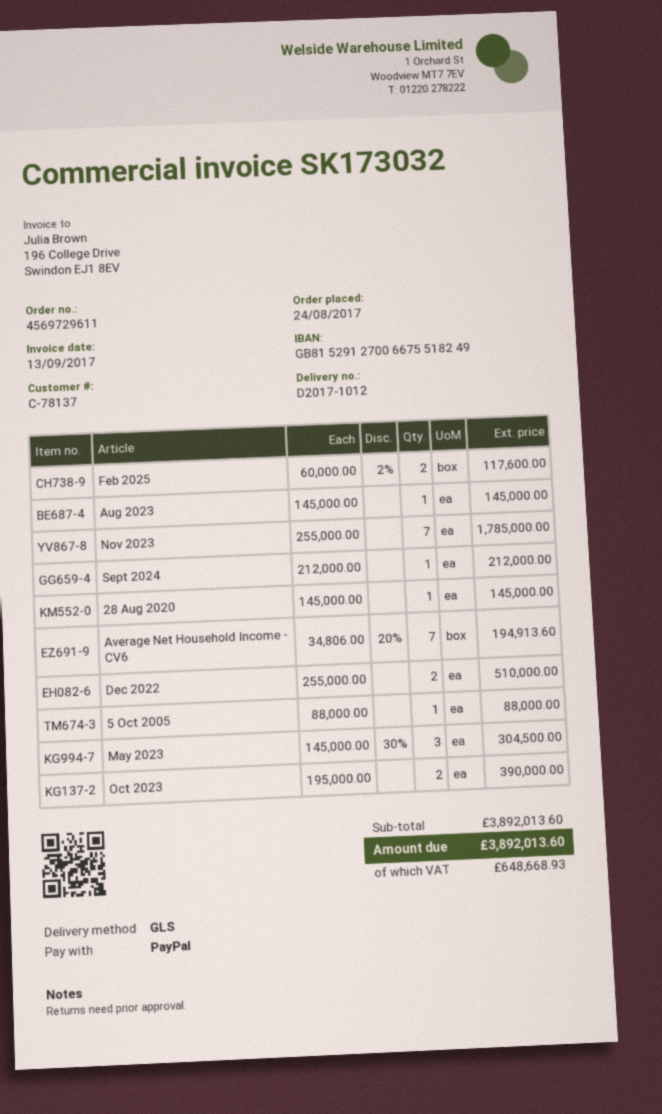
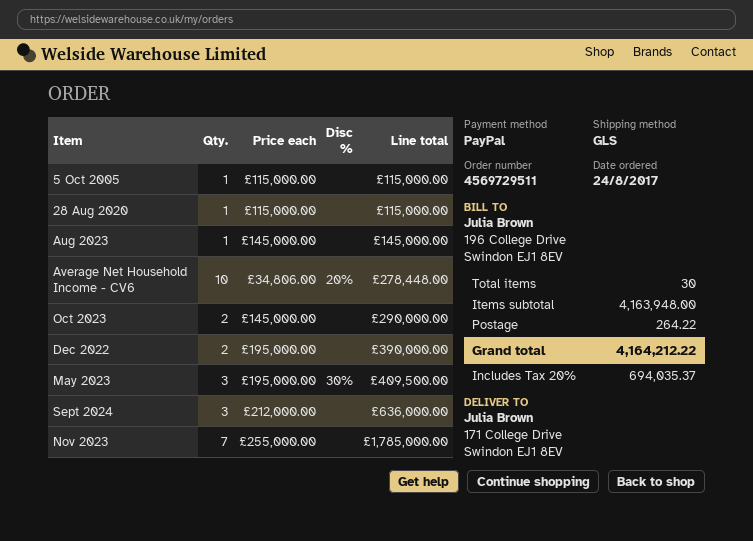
order number: 4569729611 -> 4569729511
Feb 2025: 2 x 60000.00 - 2% = 117600.00 -> none
Sept 2024: 1 x 212000.00 = 212000.00 -> 3 x 212000.00 = 636000.00
28 Aug 2020: 1 x 145000.00 = 145000.00 -> 1 x 115000.00 = 115000.00
Average Net Household Income - CV6: 7 x 34806.00 - 20% = 194913.60 -> 10 x 34806.00 - 20% = 278448.00
Dec 2022: 2 x 255000.00 = 510000.00 -> 2 x 195000.00 = 390000.00
5 Oct 2005: 1 x 88000.00 = 88000.00 -> 1 x 115000.00 = 115000.00
May 2023: 3 x 145000.00 - 30% = 304500.00 -> 3 x 195000.00 - 30% = 409500.00
Oct 2023: 2 x 195000.00 = 390000.00 -> 2 x 145000.00 = 290000.00
subtotal: 3892013.60 -> 4163948.00
shipping: none -> 264.22
tax: 648668.93 -> 694035.37
total: 3892013.60 -> 4164212.22

